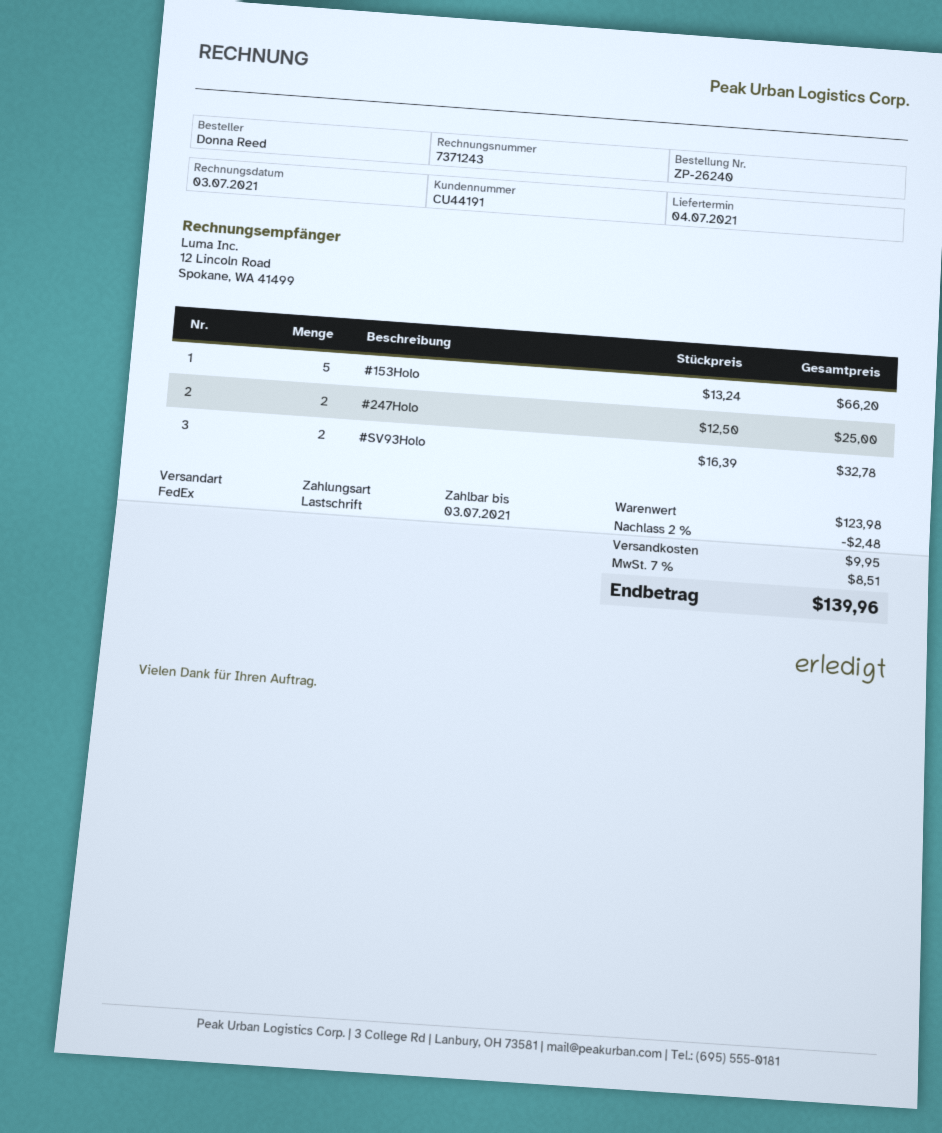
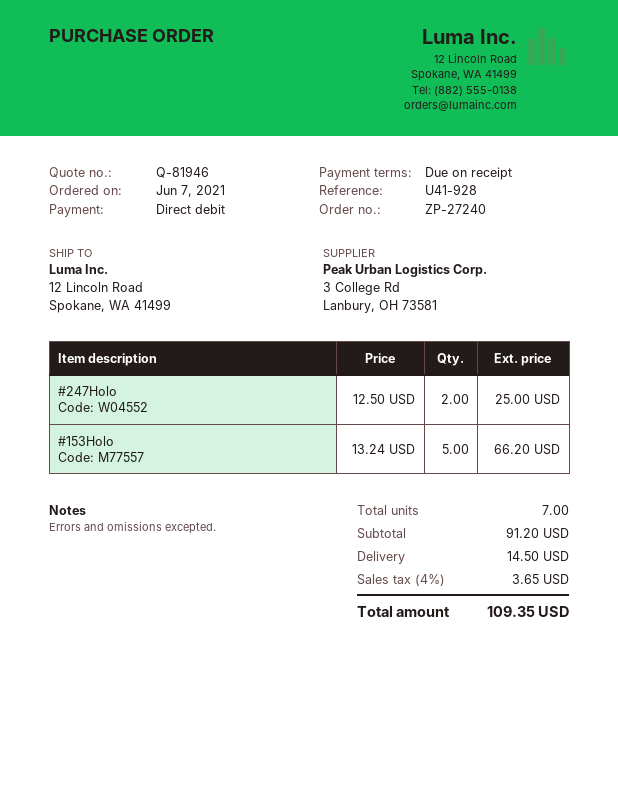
order number: ZP-26240 -> ZP-27240
#SV93Holo: 2 x 16.39 = 32.78 -> none
subtotal: 123.98 -> 91.20
discount: 2% = 2.48 -> none
shipping: 9.95 -> 14.50
tax: 7% = 8.51 -> 4% = 3.65
total: 139.96 -> 109.35

